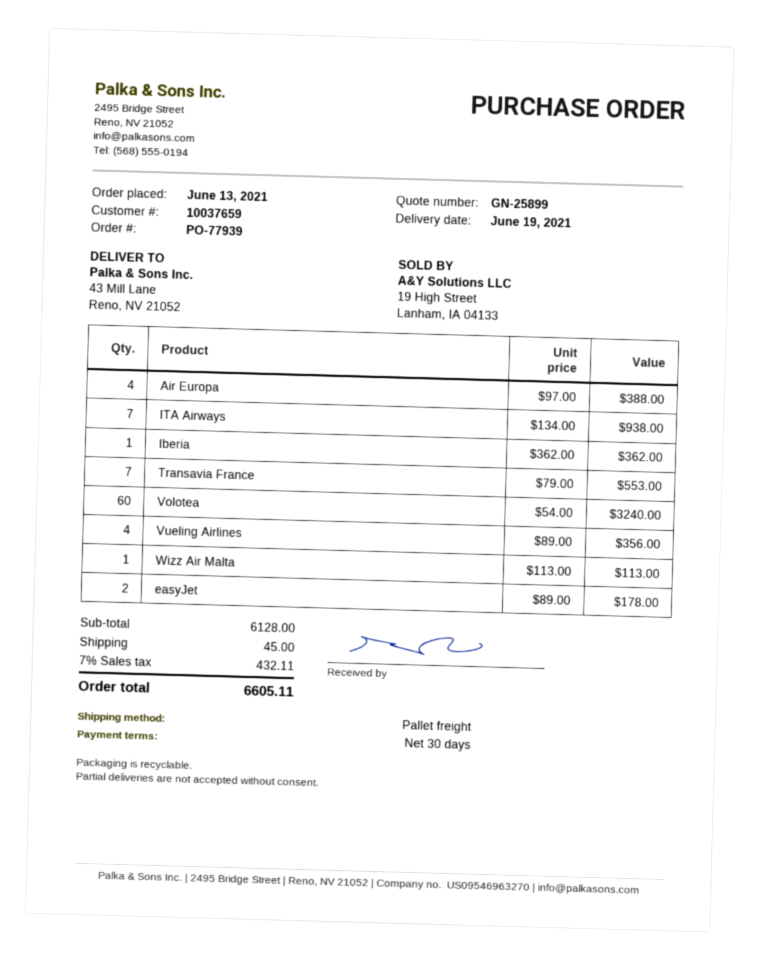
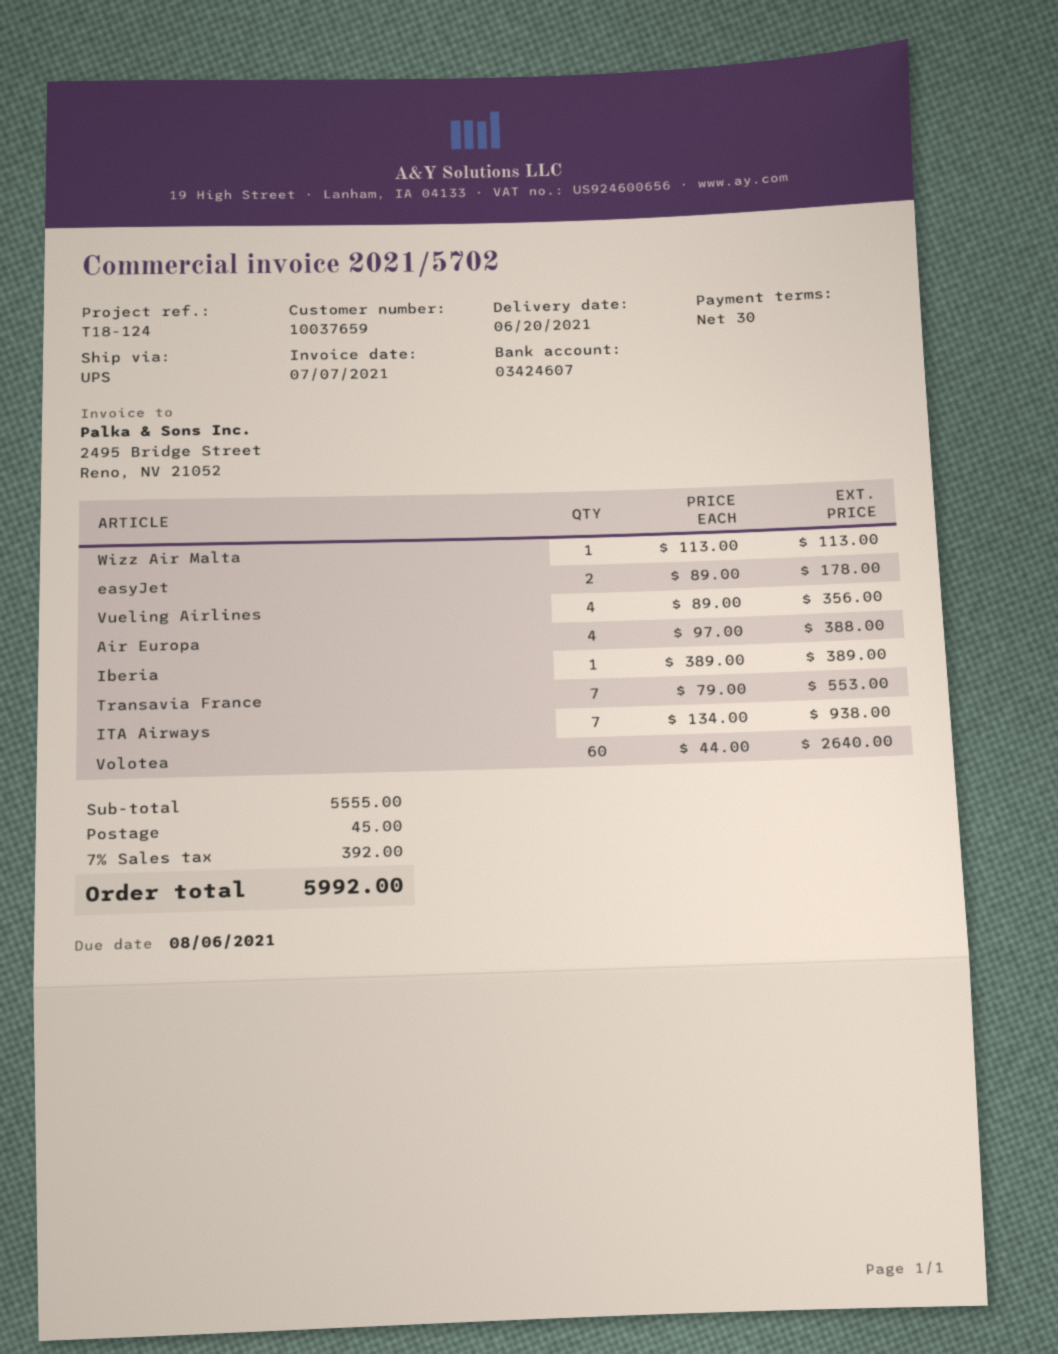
delivery date: 2021-06-19 -> 2021-06-20
shipping method: pallet freight -> UPS
Iberia: 1 x 362.00 = 362.00 -> 1 x 389.00 = 389.00
Volotea: 60 x 54.00 = 3240.00 -> 60 x 44.00 = 2640.00
subtotal: 6128.00 -> 5555.00
tax: 7% = 432.11 -> 7% = 392.00
total: 6605.11 -> 5992.00

